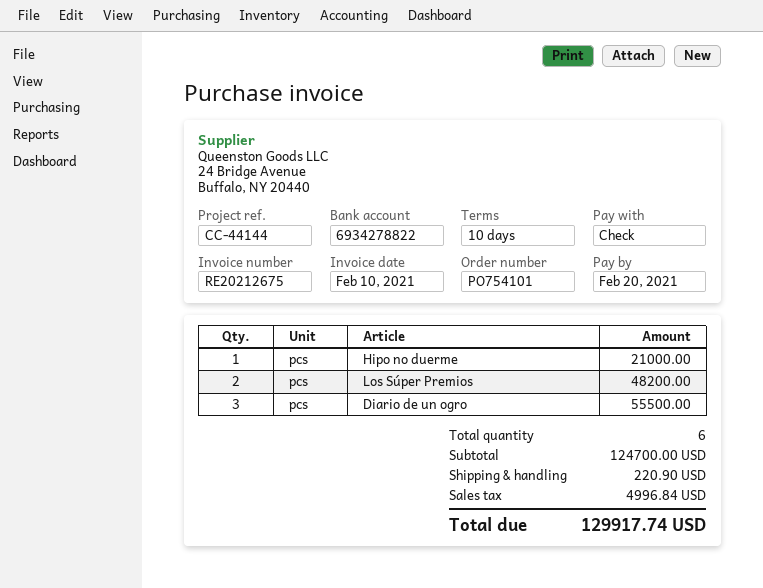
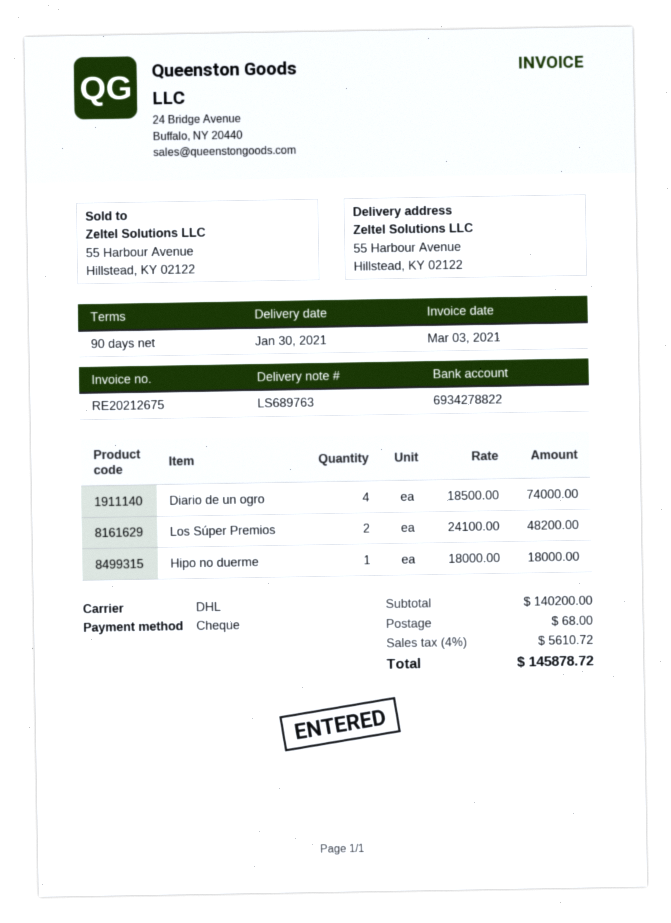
invoice date: 2021-02-10 -> 2021-03-03
payment terms: 10 days -> 90 days
Hipo no duerme: 1 for 21000.00 -> 1 for 18000.00
Diario de un ogro: 3 for 55500.00 -> 4 for 74000.00
subtotal: 124700.00 -> 140200.00
shipping: 220.90 -> 68.00
tax: 4996.84 -> 5610.72
total: 129917.74 -> 145878.72

